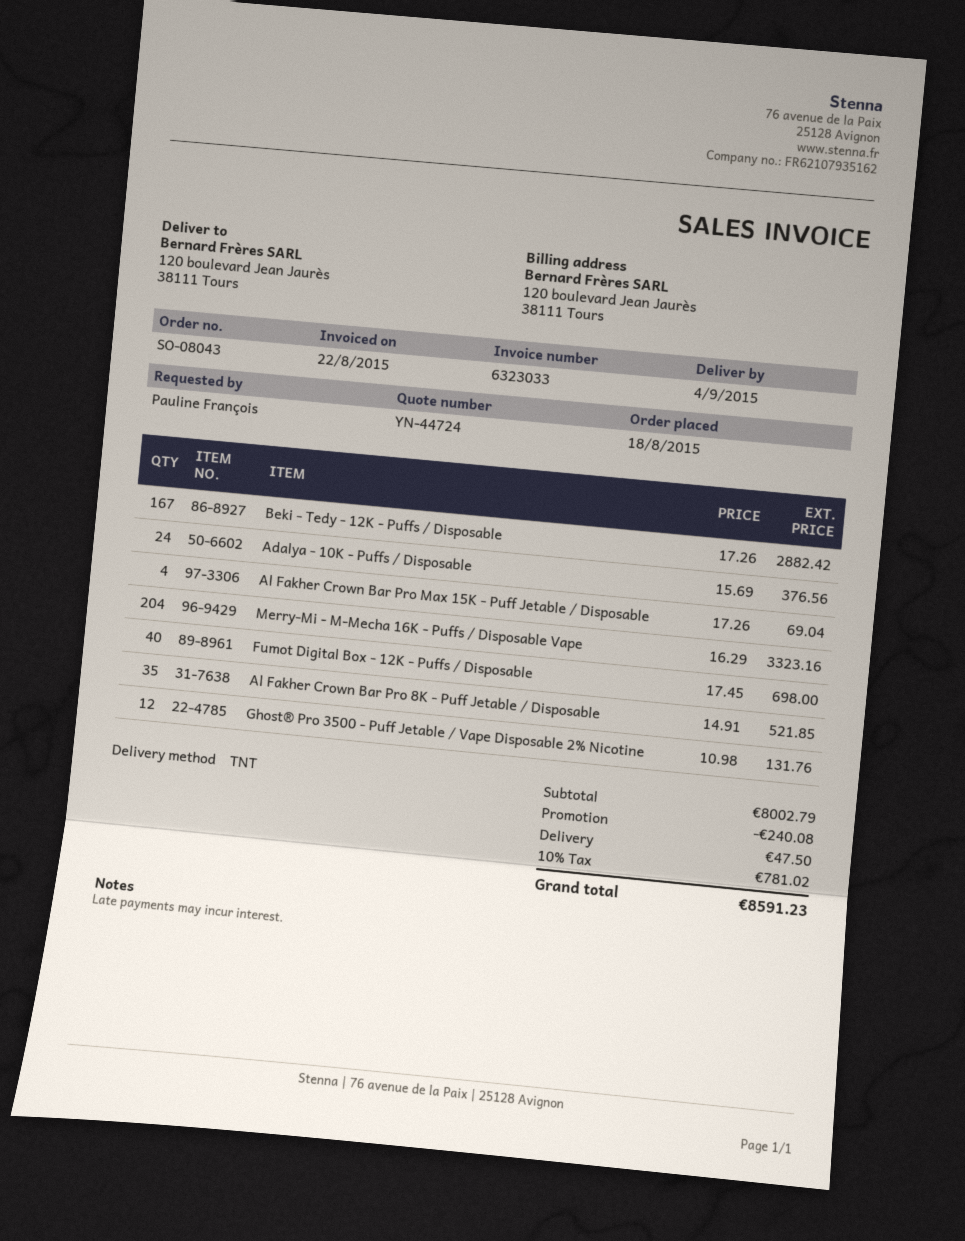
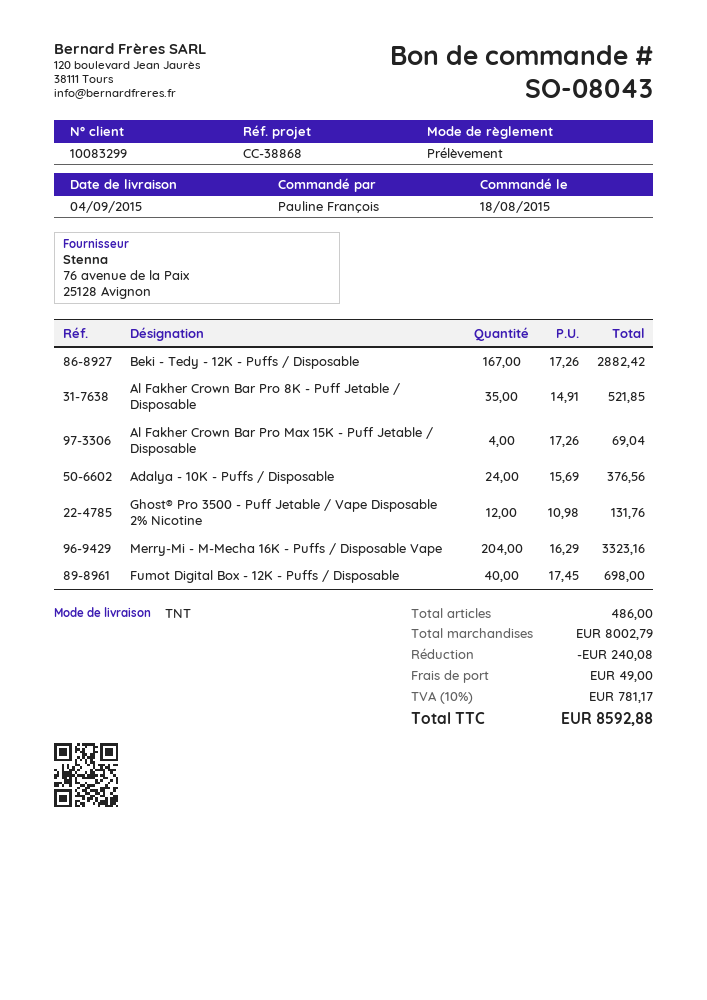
shipping: 47.50 -> 49.00
tax: 10% = 781.02 -> 10% = 781.17
total: 8591.23 -> 8592.88

